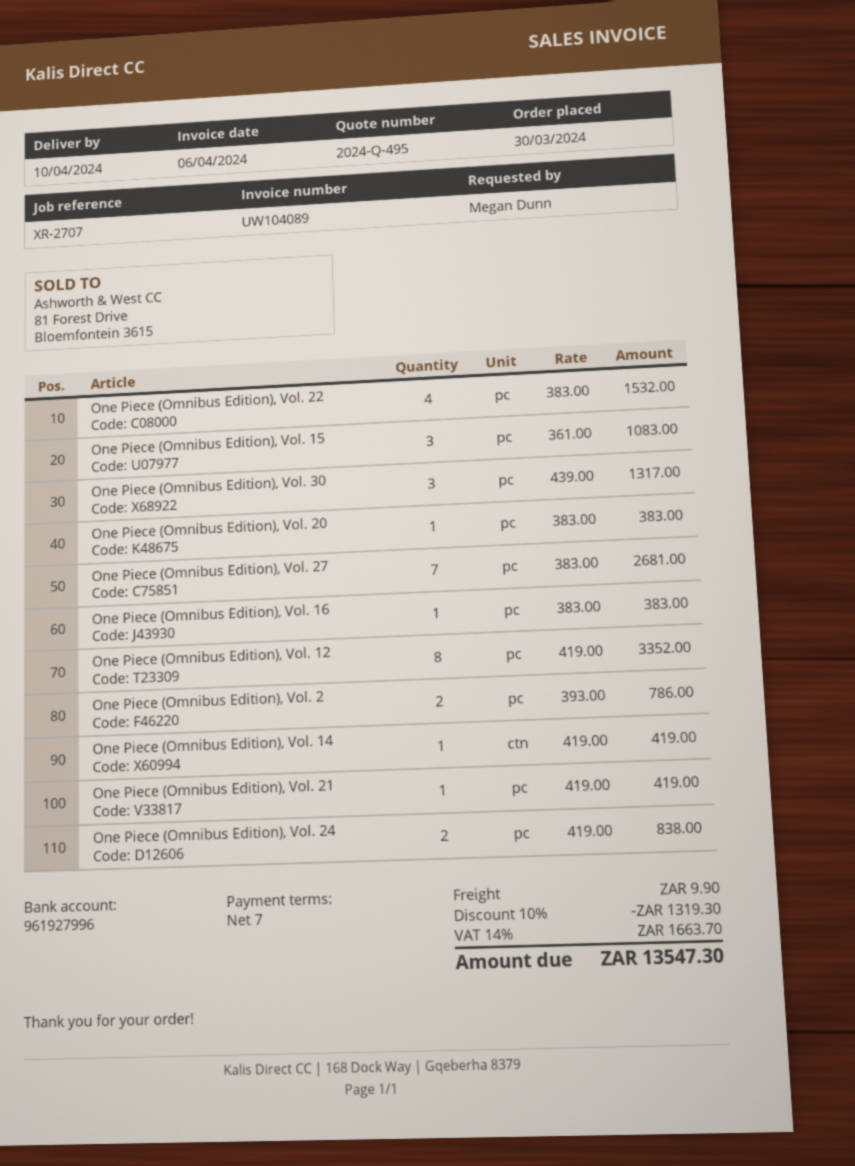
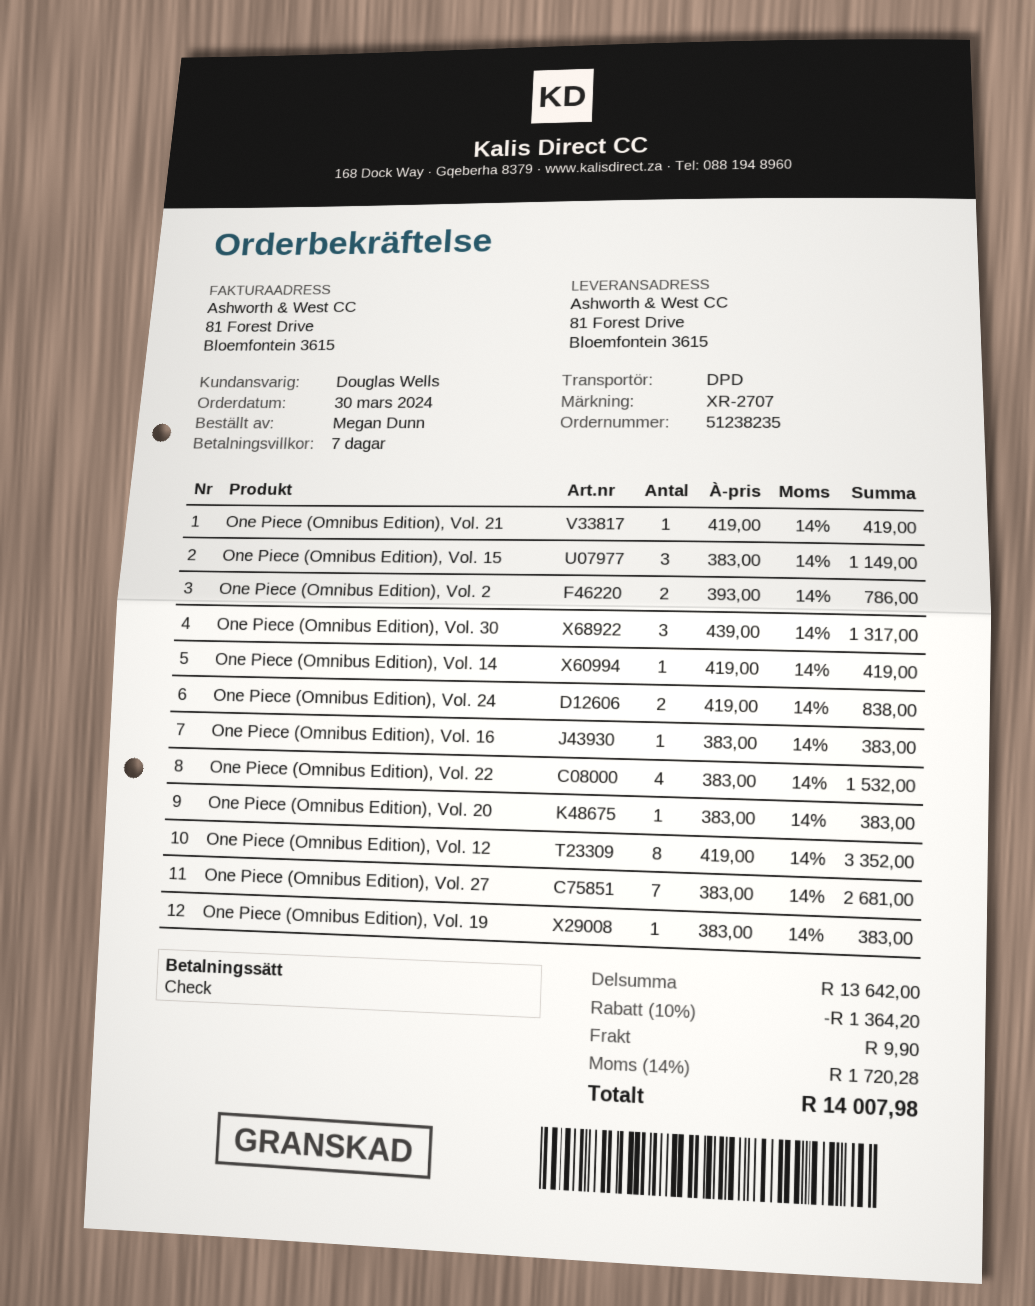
One Piece (Omnibus Edition), Vol. 15: 3 x 361.00 = 1083.00 -> 3 x 383.00 = 1149.00
One Piece (Omnibus Edition), Vol. 19: none -> 1 x 383.00 = 383.00
discount: 10% = 1319.30 -> 10% = 1364.20
tax: 14% = 1663.70 -> 14% = 1720.28
total: 13547.30 -> 14007.98

